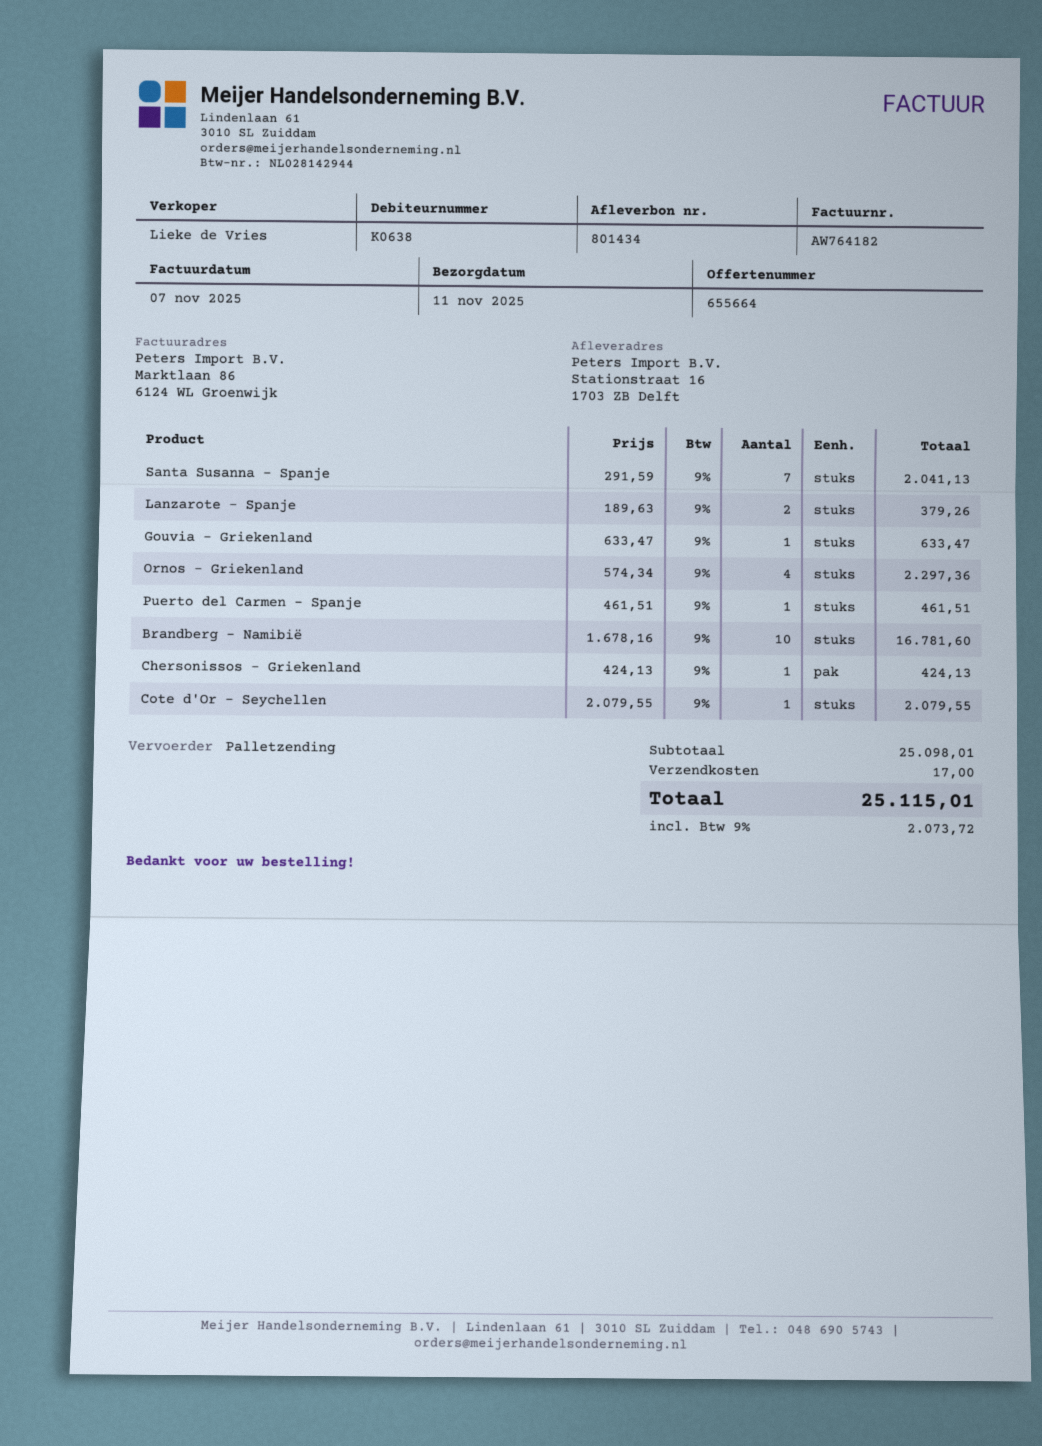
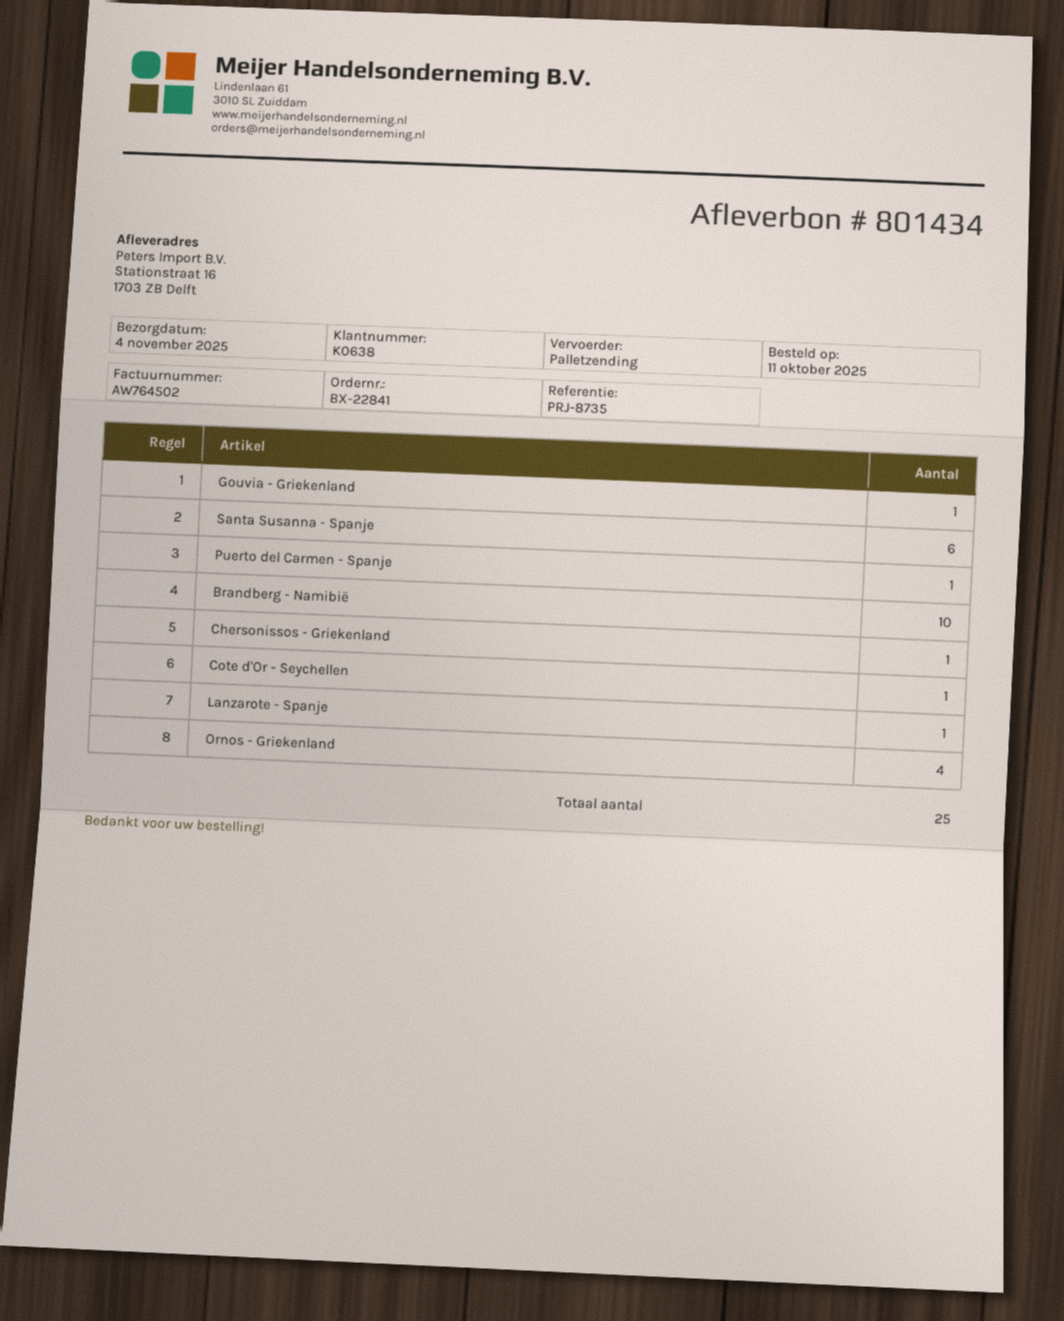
delivery date: 2025-11-11 -> 2025-11-04
invoice number: AW764182 -> AW764502
Santa Susanna - Spanje: 7 -> 6
Lanzarote - Spanje: 2 -> 1

